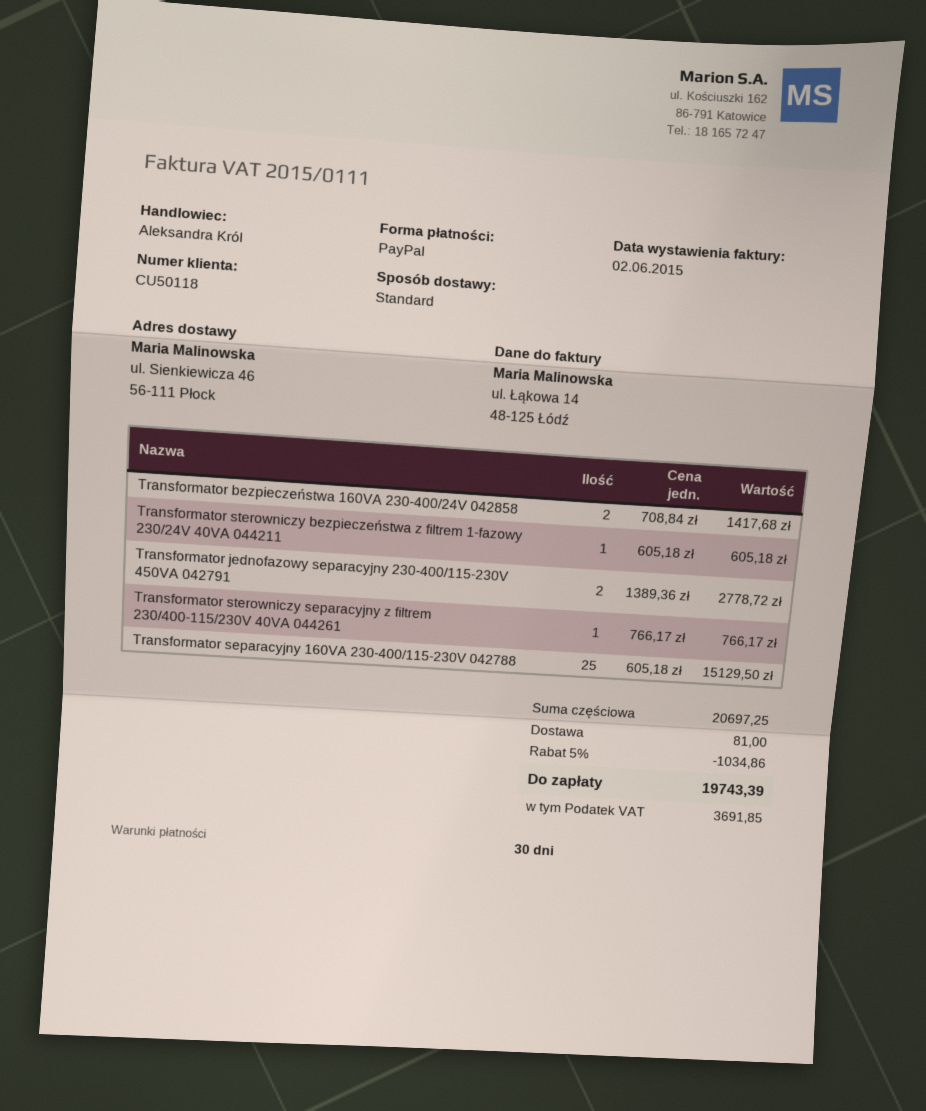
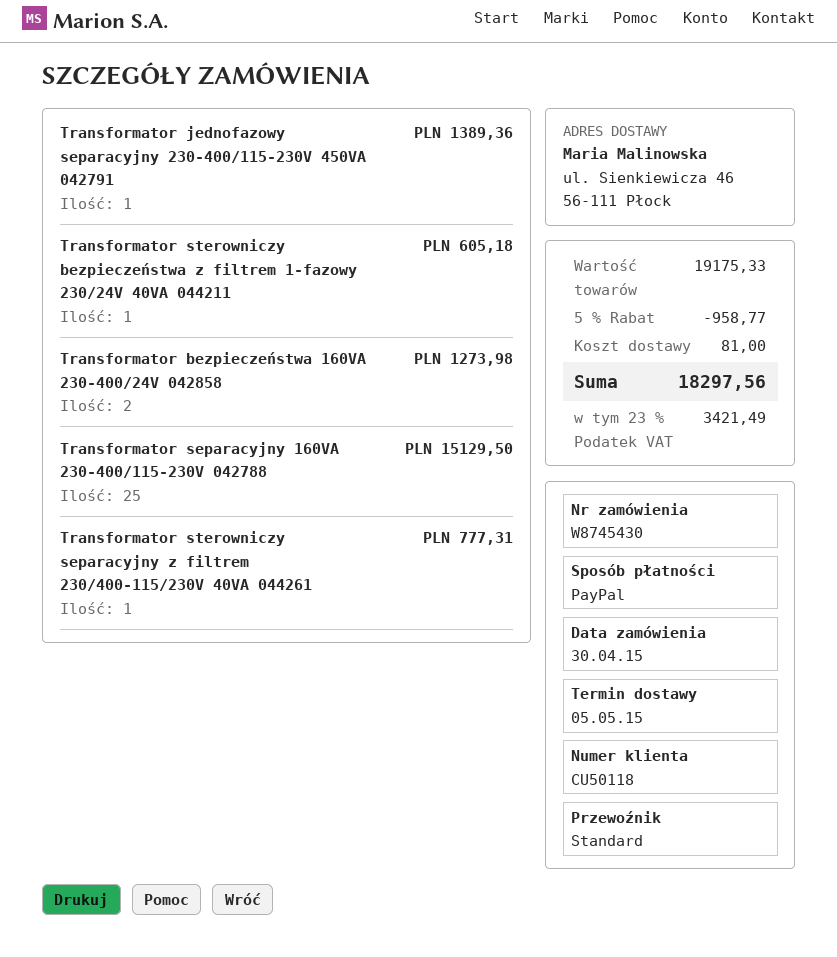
Transformator bezpieczeństwa 160VA 230-400/24V 042858: 2 for 1417.68 -> 2 for 1273.98
Transformator jednofazowy separacyjny 230-400/115-230V 450VA 042791: 2 for 2778.72 -> 1 for 1389.36
Transformator sterowniczy separacyjny z filtrem 230/400-115/230V 40VA 044261: 1 for 766.17 -> 1 for 777.31
subtotal: 20697.25 -> 19175.33
discount: 5% = 1034.86 -> 5% = 958.77
tax: 3691.85 -> 3421.49
total: 19743.39 -> 18297.56

